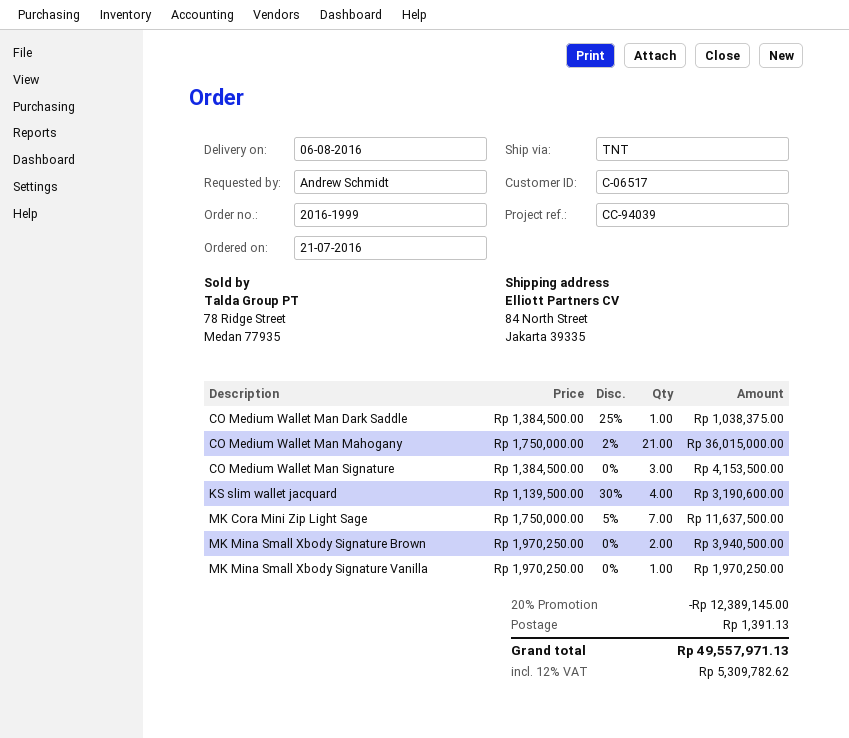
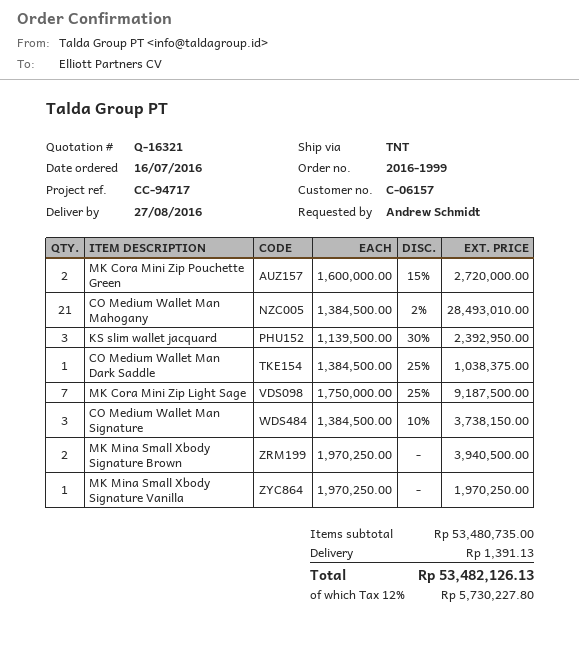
order date: 2016-07-21 -> 2016-07-16
delivery date: 2016-08-06 -> 2016-08-27
customer number: C-06517 -> C-06157
reference: CC-94039 -> CC-94717
CO Medium Wallet Man Mahogany: 21 x 1750000.00 - 2% = 36015000.00 -> 21 x 1384500.00 - 2% = 28493010.00
CO Medium Wallet Man Signature: 3 x 1384500.00 = 4153500.00 -> 3 x 1384500.00 - 10% = 3738150.00
KS slim wallet jacquard: 4 x 1139500.00 - 30% = 3190600.00 -> 3 x 1139500.00 - 30% = 2392950.00
MK Cora Mini Zip Light Sage: 7 x 1750000.00 - 5% = 11637500.00 -> 7 x 1750000.00 - 25% = 9187500.00
MK Cora Mini Zip Pouchette Green: none -> 2 x 1600000.00 - 15% = 2720000.00
discount: 20% = 12389145.00 -> none
tax: 12% = 5309782.62 -> 12% = 5730227.80
total: 49557971.13 -> 53482126.13

